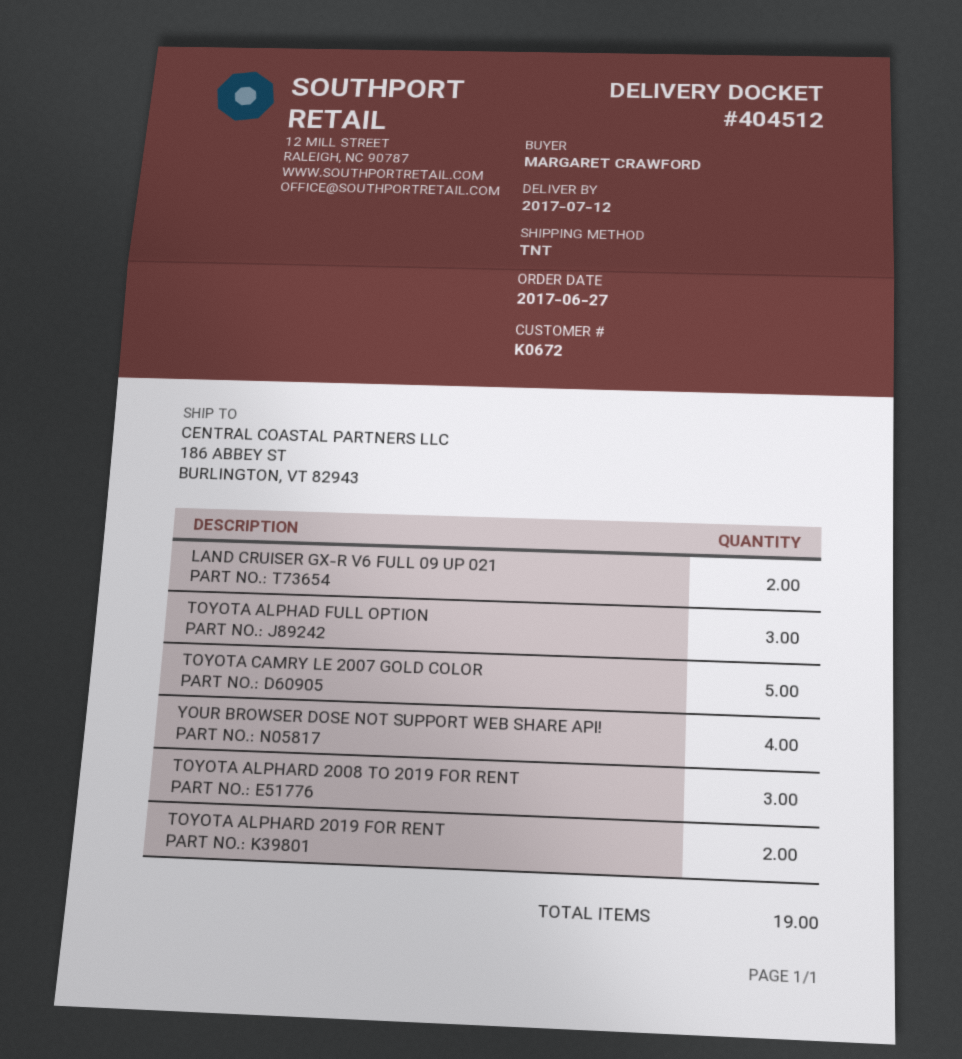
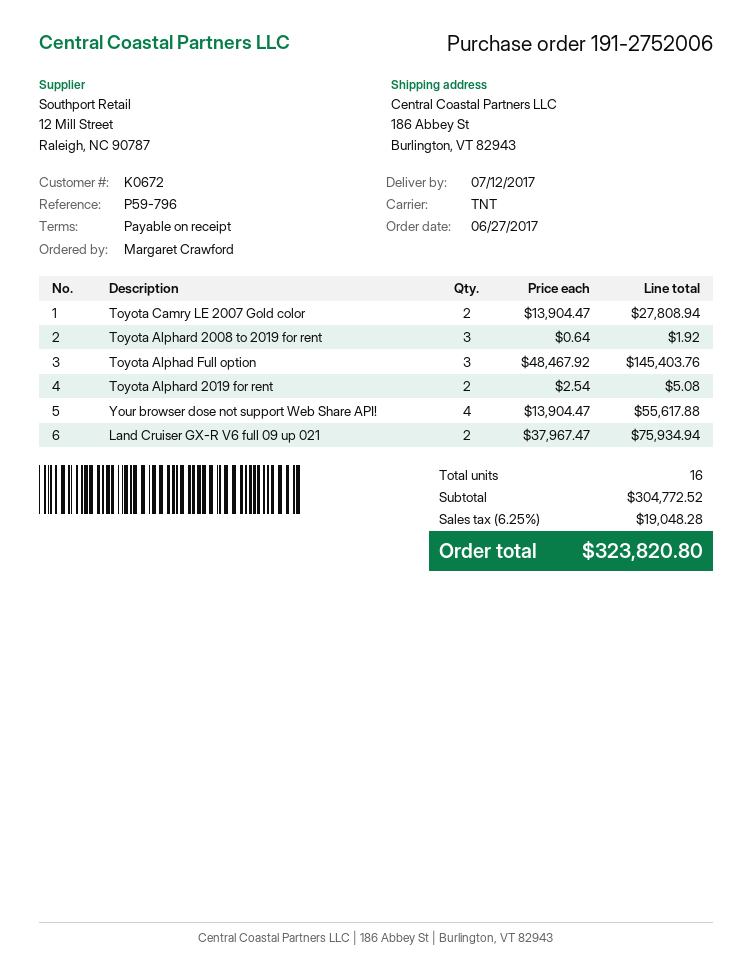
TOYOTA CAMRY LE 2007 GOLD COLOR: 5 -> 2
total quantity: 19 -> 16

